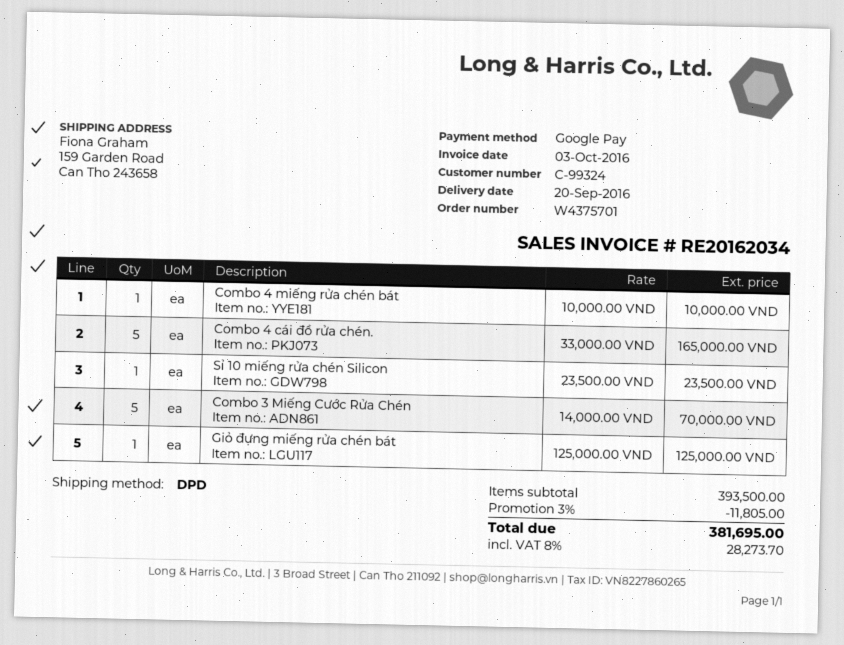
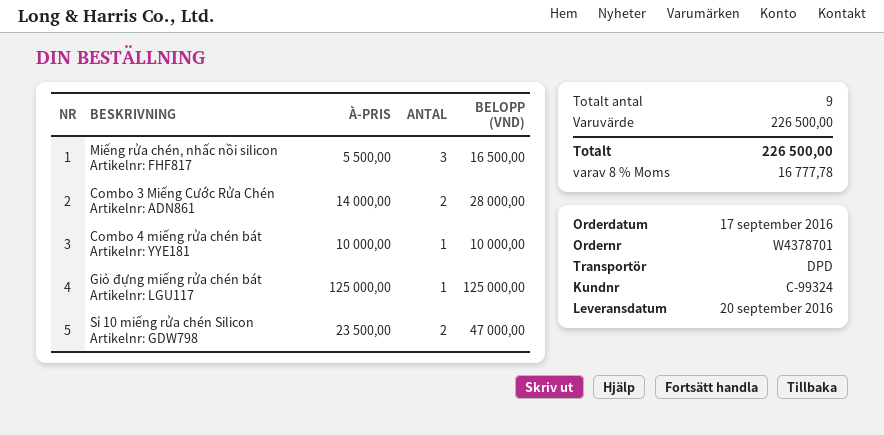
order number: W4375701 -> W4378701
Combo 4 cái đồ rửa chén.: 5 x 33000.00 = 165000.00 -> none
Sỉ 10 miếng rửa chén Silicon: 1 x 23500.00 = 23500.00 -> 2 x 23500.00 = 47000.00
Combo 3 Miếng Cước Rửa Chén: 5 x 14000.00 = 70000.00 -> 2 x 14000.00 = 28000.00
Miếng rửa chén, nhấc nồi silicon: none -> 3 x 5500.00 = 16500.00
subtotal: 393500.00 -> 226500.00
discount: 3% = 11805.00 -> none
tax: 8% = 28273.70 -> 8% = 16777.78
total: 381695.00 -> 226500.00

